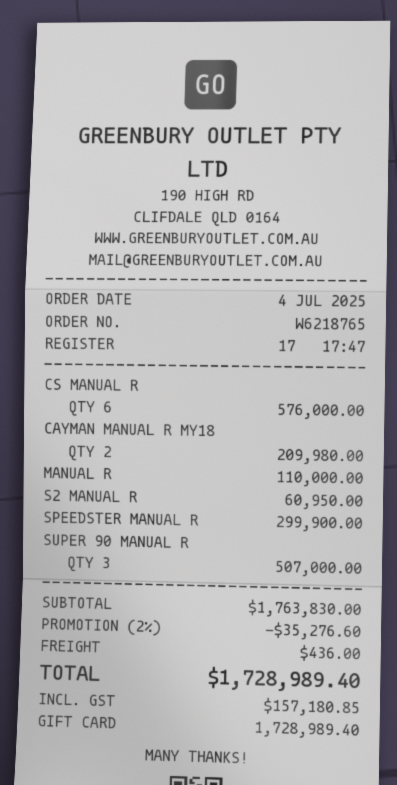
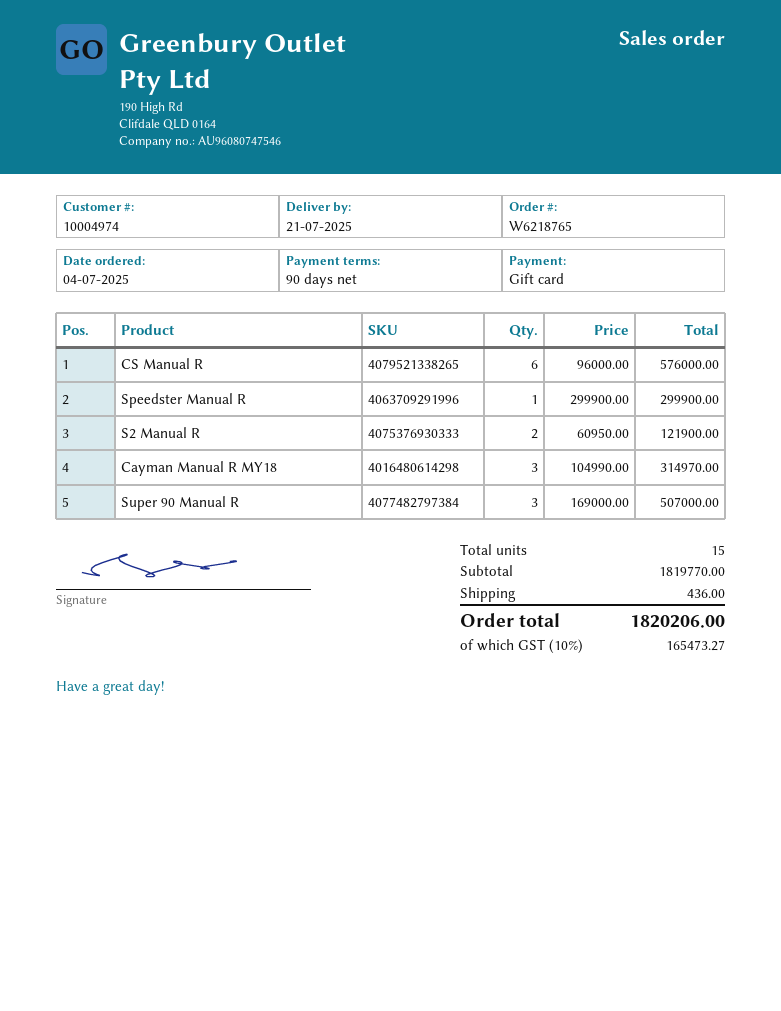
CAYMAN MANUAL R MY18: 2 for 209980.00 -> 3 for 314970.00
MANUAL R: 1 for 110000.00 -> none
S2 MANUAL R: 1 for 60950.00 -> 2 for 121900.00
subtotal: 1763830.00 -> 1819770.00
discount: 2% = 35276.60 -> none
tax: 157180.85 -> 165473.27
total: 1728989.40 -> 1820206.00

